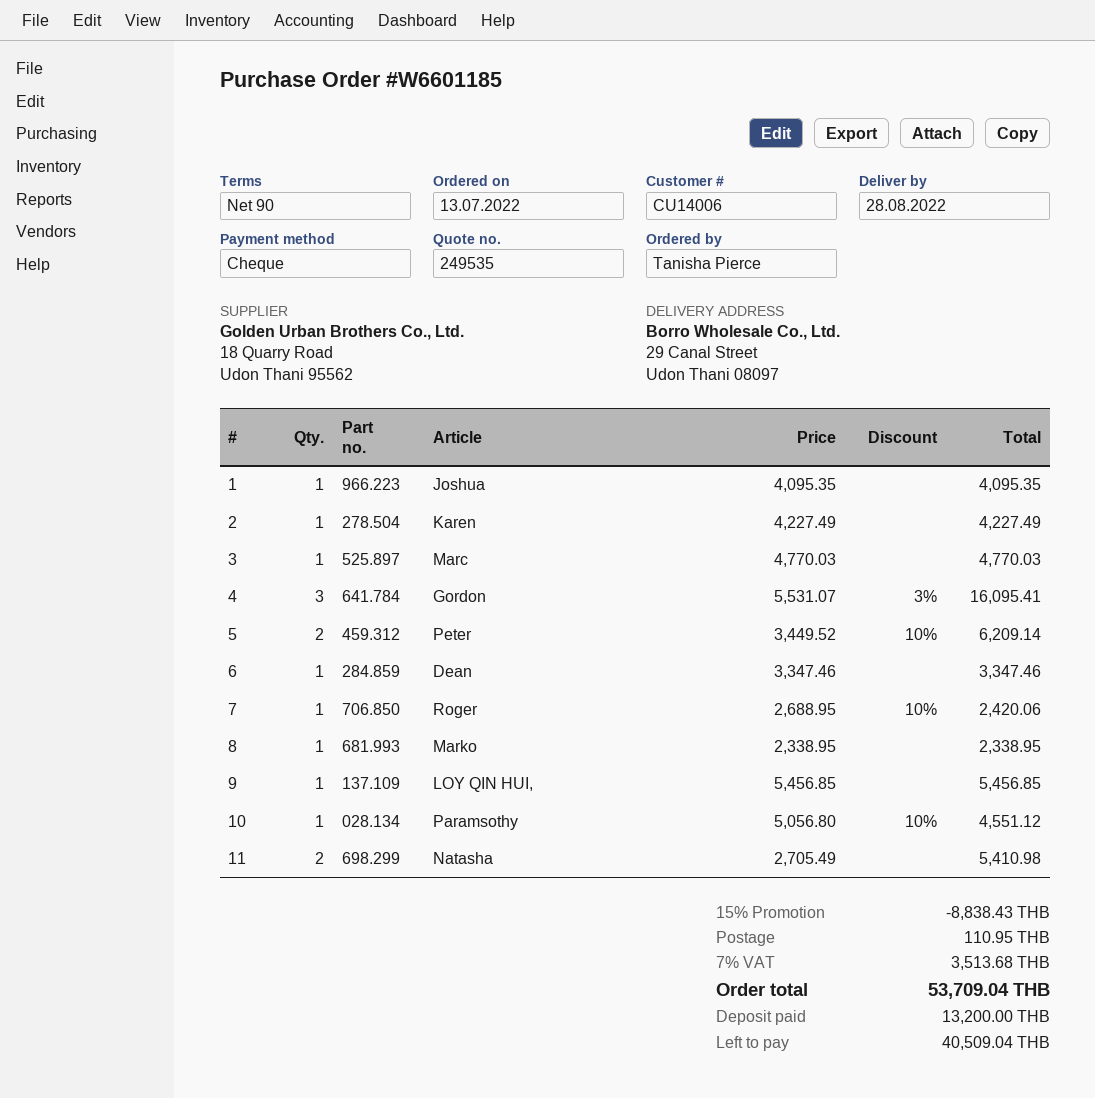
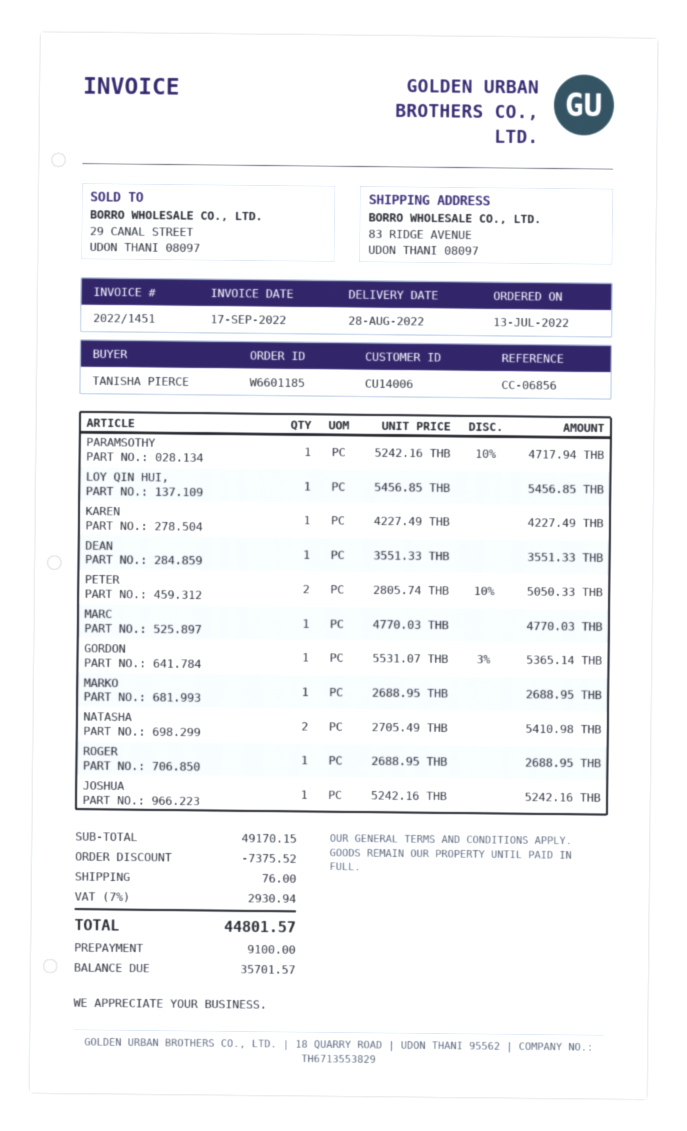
ship to: 29 Canal Street, Udon Thani 08097 -> 83 RIDGE AVENUE, UDON THANI 08097
Joshua: 1 x 4095.35 = 4095.35 -> 1 x 5242.16 = 5242.16
Gordon: 3 x 5531.07 - 3% = 16095.41 -> 1 x 5531.07 - 3% = 5365.14
Peter: 2 x 3449.52 - 10% = 6209.14 -> 2 x 2805.74 - 10% = 5050.33
Dean: 1 x 3347.46 = 3347.46 -> 1 x 3551.33 = 3551.33
Roger: 1 x 2688.95 - 10% = 2420.06 -> 1 x 2688.95 = 2688.95
Marko: 1 x 2338.95 = 2338.95 -> 1 x 2688.95 = 2688.95
Paramsothy: 1 x 5056.80 - 10% = 4551.12 -> 1 x 5242.16 - 10% = 4717.94
discount: 8838.43 -> 7375.52
shipping: 110.95 -> 76.00
tax: 7% = 3513.68 -> 7% = 2930.94
total: 53709.04 -> 44801.57
deposit: 13200.00 -> 9100.00
balance: 40509.04 -> 35701.57

